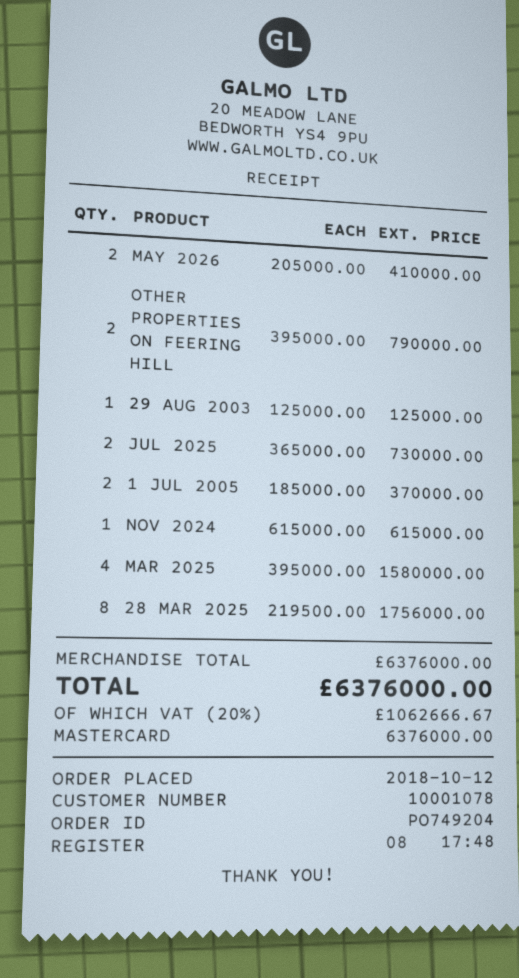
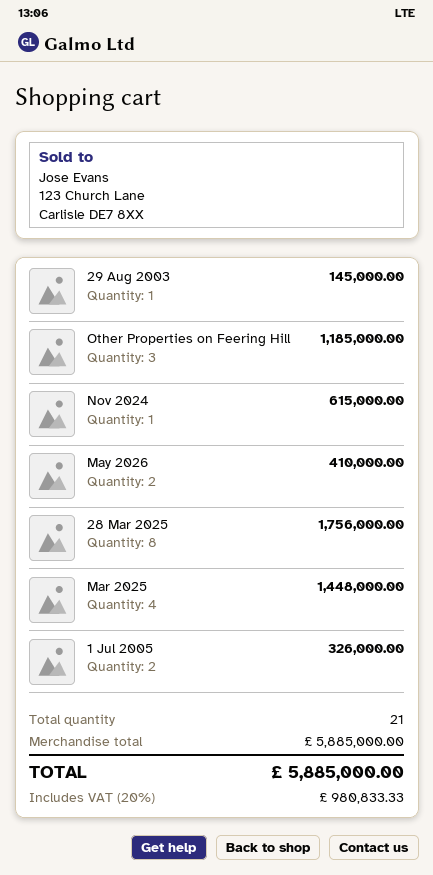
OTHER PROPERTIES ON FEERING HILL: 2 for 790000.00 -> 3 for 1185000.00
29 AUG 2003: 1 for 125000.00 -> 1 for 145000.00
JUL 2025: 2 for 730000.00 -> none
1 JUL 2005: 2 for 370000.00 -> 2 for 326000.00
MAR 2025: 4 for 1580000.00 -> 4 for 1448000.00
subtotal: 6376000.00 -> 5885000.00
tax: 20% = 1062666.67 -> 20% = 980833.33
total: 6376000.00 -> 5885000.00

